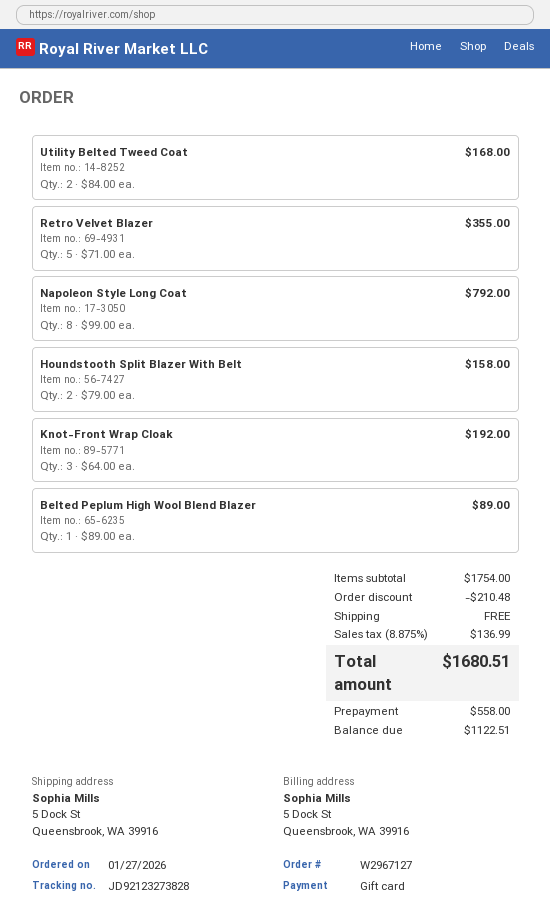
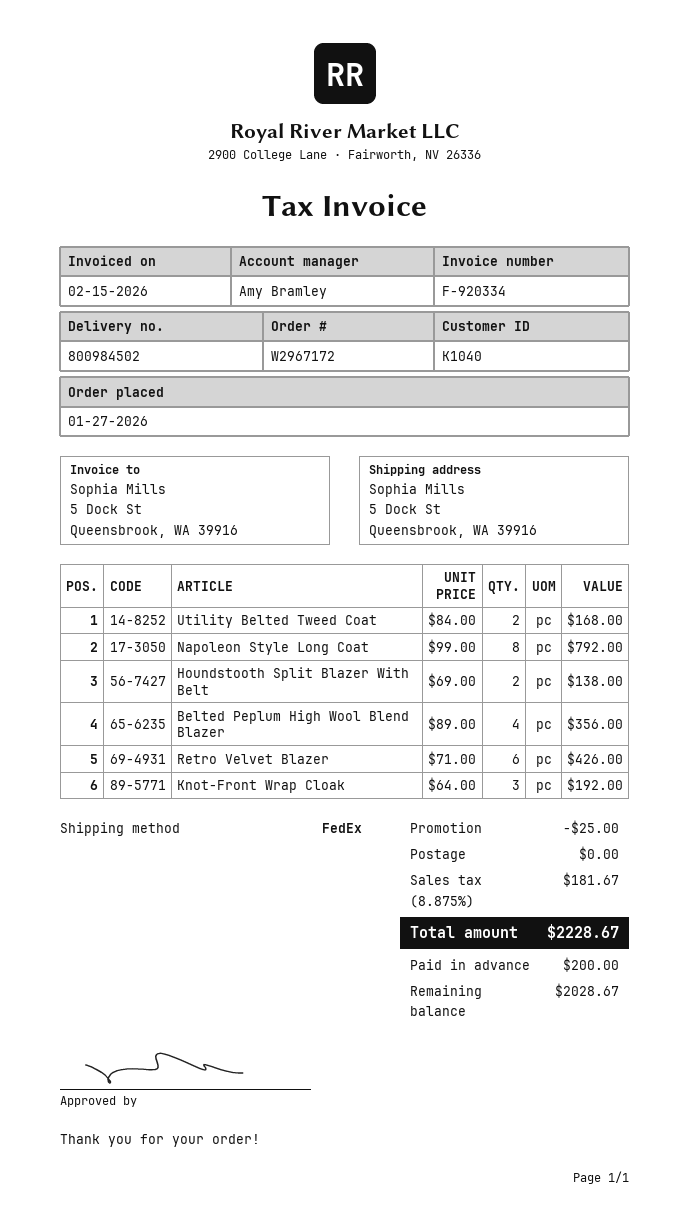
order number: W2967127 -> W2967172
Retro Velvet Blazer: 5 x 71.00 = 355.00 -> 6 x 71.00 = 426.00
Houndstooth Split Blazer With Belt: 2 x 79.00 = 158.00 -> 2 x 69.00 = 138.00
Belted Peplum High Wool Blend Blazer: 1 x 89.00 = 89.00 -> 4 x 89.00 = 356.00
discount: 210.48 -> 25.00
tax: 8.875% = 136.99 -> 8.875% = 181.67
total: 1680.51 -> 2228.67
deposit: 558.00 -> 200.00
balance: 1122.51 -> 2028.67

